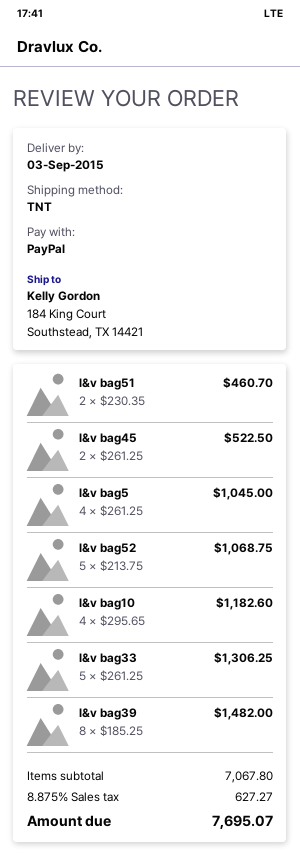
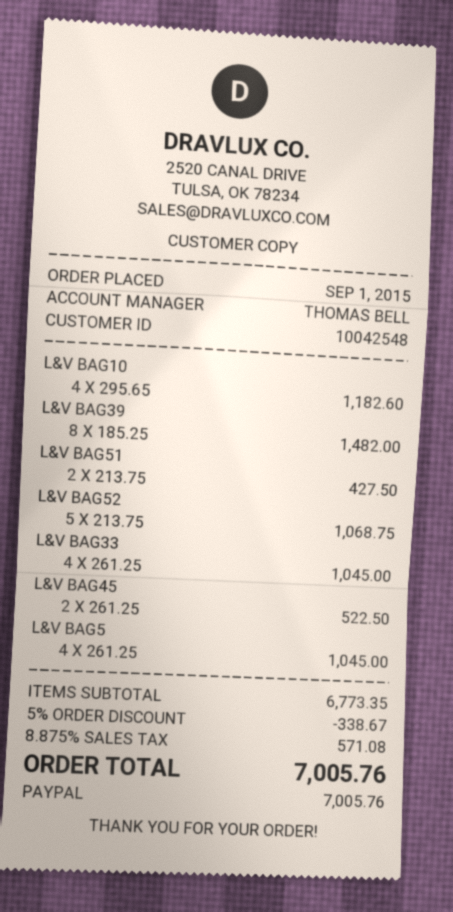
l&v bag51: 2 x 230.35 = 460.70 -> 2 x 213.75 = 427.50
l&v bag33: 5 x 261.25 = 1306.25 -> 4 x 261.25 = 1045.00
subtotal: 7067.80 -> 6773.35
discount: none -> 5% = 338.67
tax: 8.875% = 627.27 -> 8.875% = 571.08
total: 7695.07 -> 7005.76

